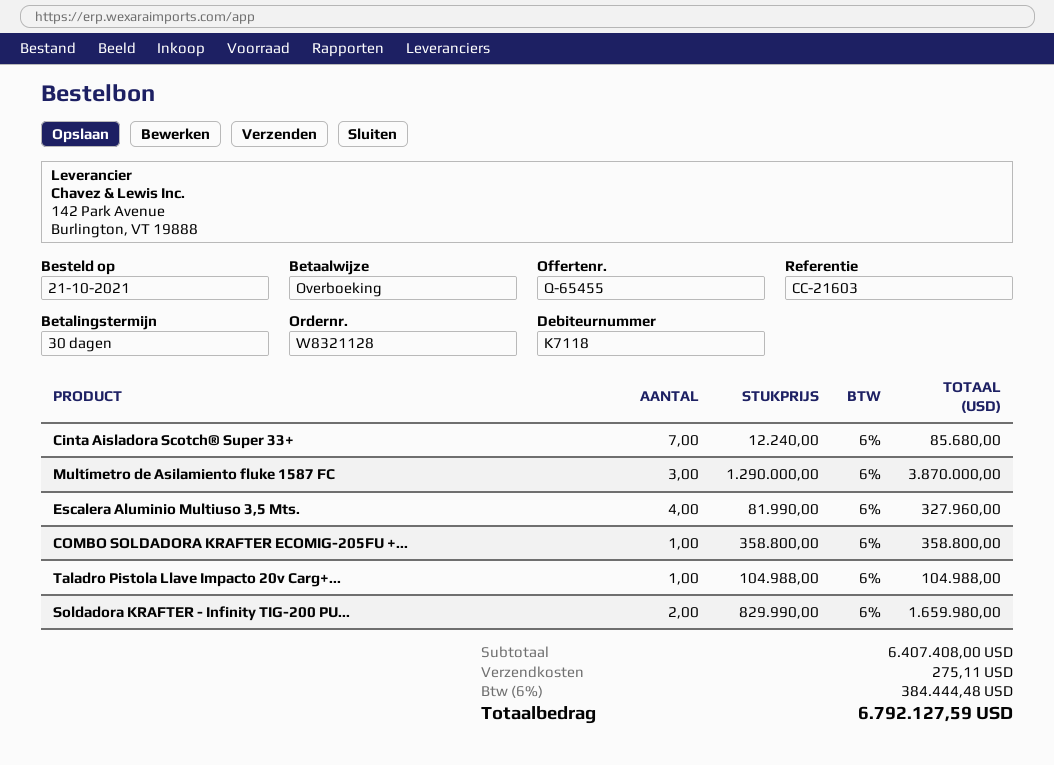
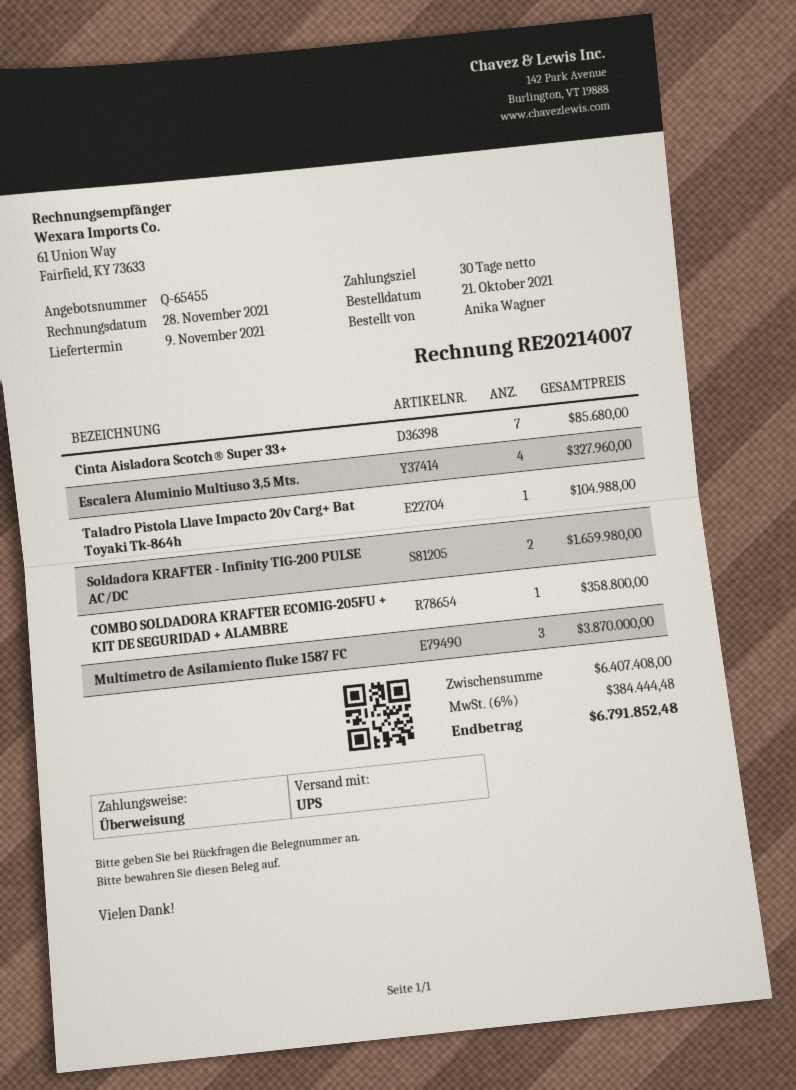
shipping: 275.11 -> none
total: 6792127.59 -> 6791852.48

